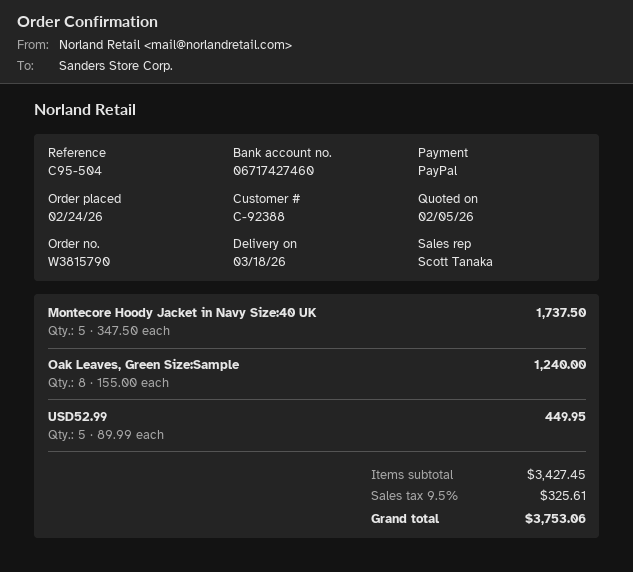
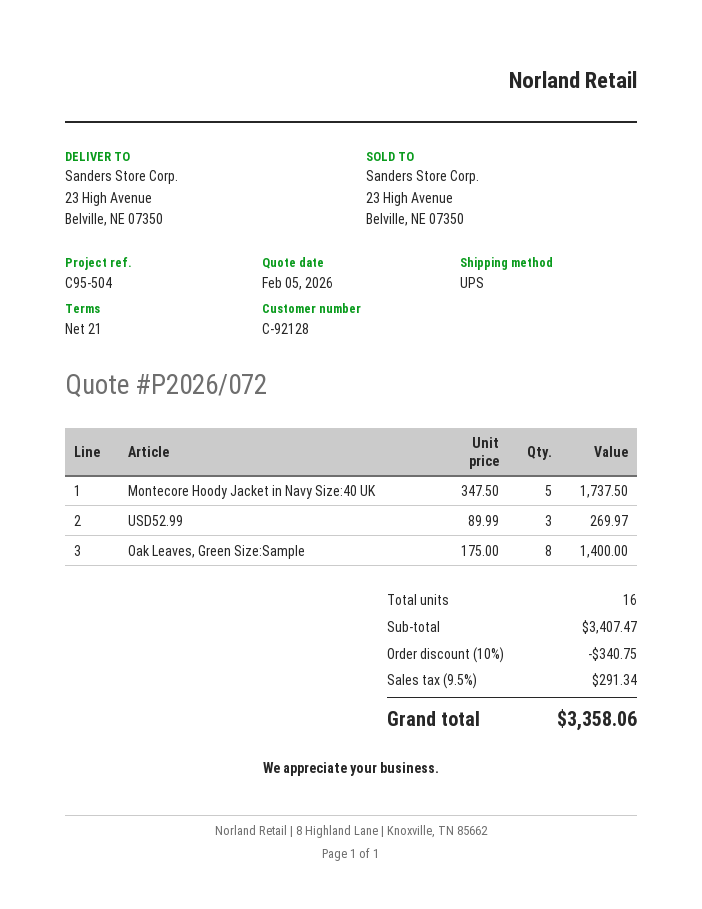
customer number: C-92388 -> C-92128
Oak Leaves, Green Size:Sample: 8 x 155.00 = 1240.00 -> 8 x 175.00 = 1400.00
USD52.99: 5 x 89.99 = 449.95 -> 3 x 89.99 = 269.97
subtotal: 3427.45 -> 3407.47
discount: none -> 10% = 340.75
tax: 9.5% = 325.61 -> 9.5% = 291.34
total: 3753.06 -> 3358.06

